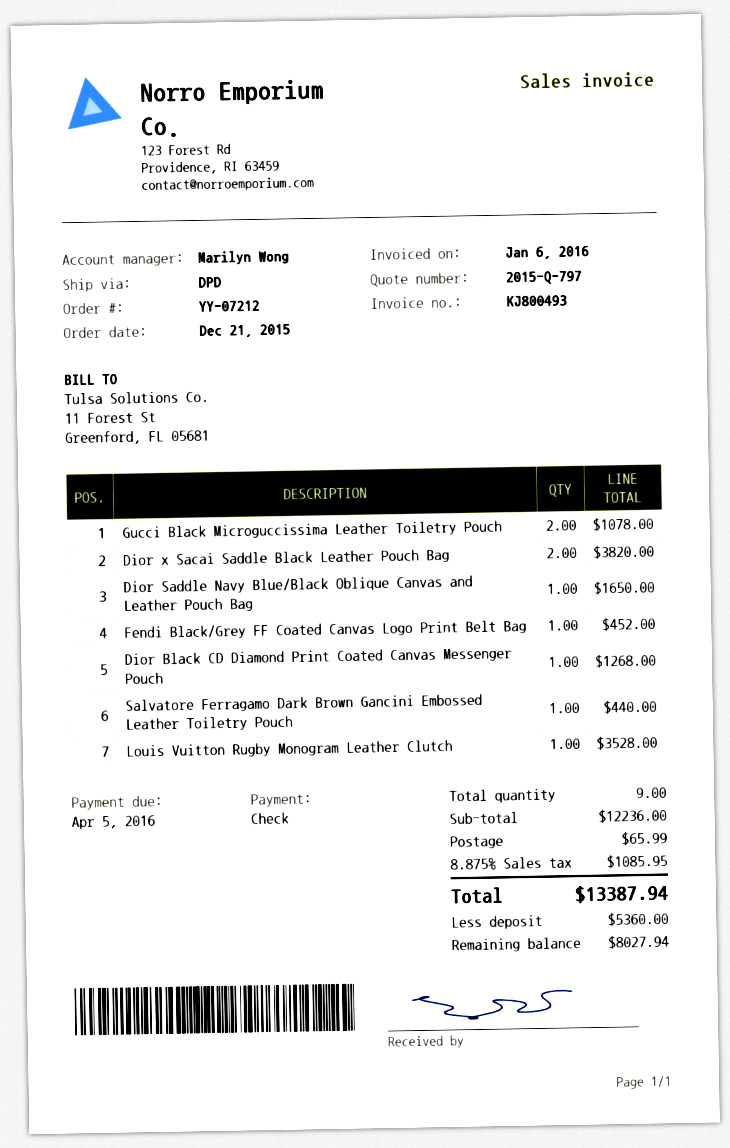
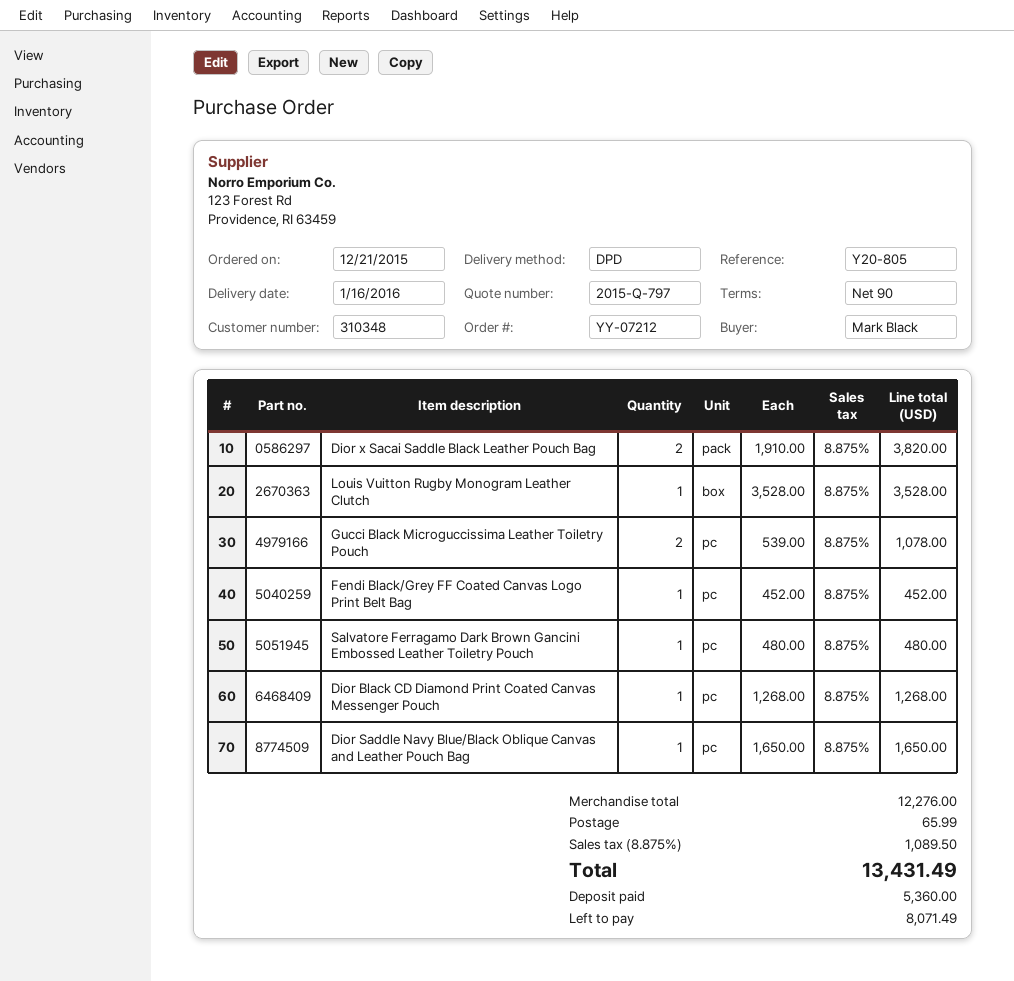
Salvatore Ferragamo Dark Brown Gancini Embossed Leather Toiletry Pouch: 1 for 440.00 -> 1 for 480.00
subtotal: 12236.00 -> 12276.00
tax: 8.875% = 1085.95 -> 8.875% = 1089.50
total: 13387.94 -> 13431.49
balance: 8027.94 -> 8071.49

